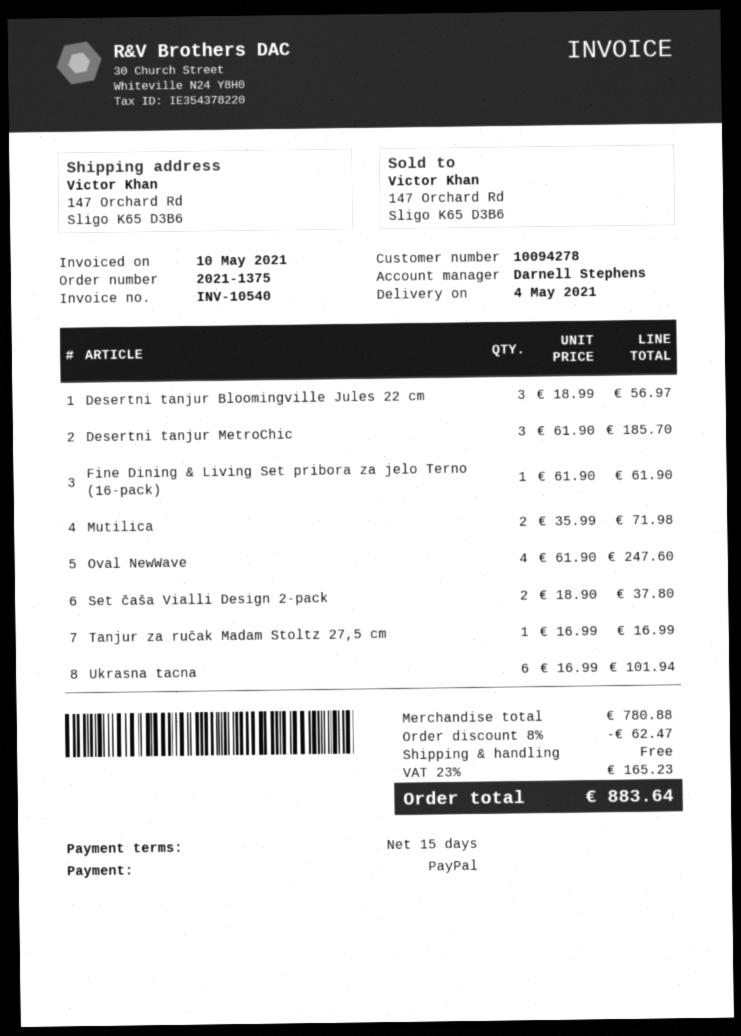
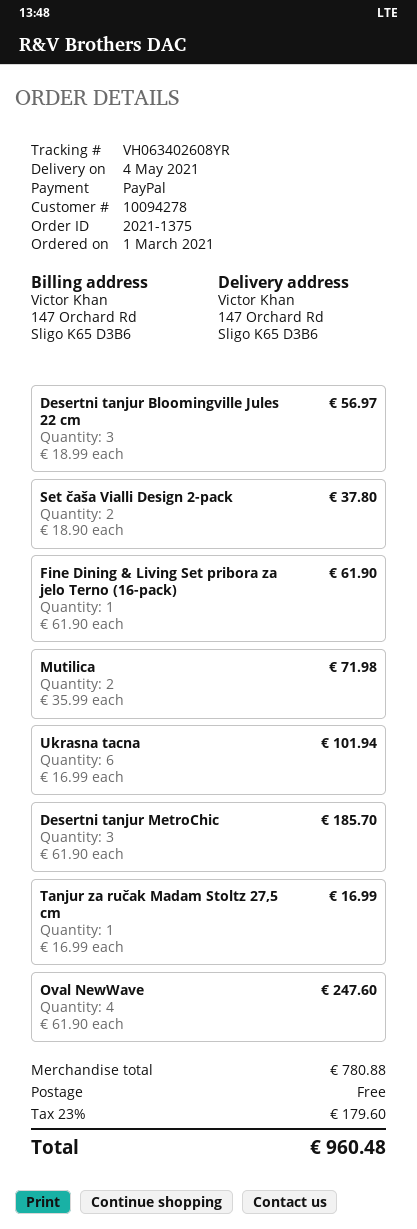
discount: 8% = 62.47 -> none
tax: 23% = 165.23 -> 23% = 179.60
total: 883.64 -> 960.48

